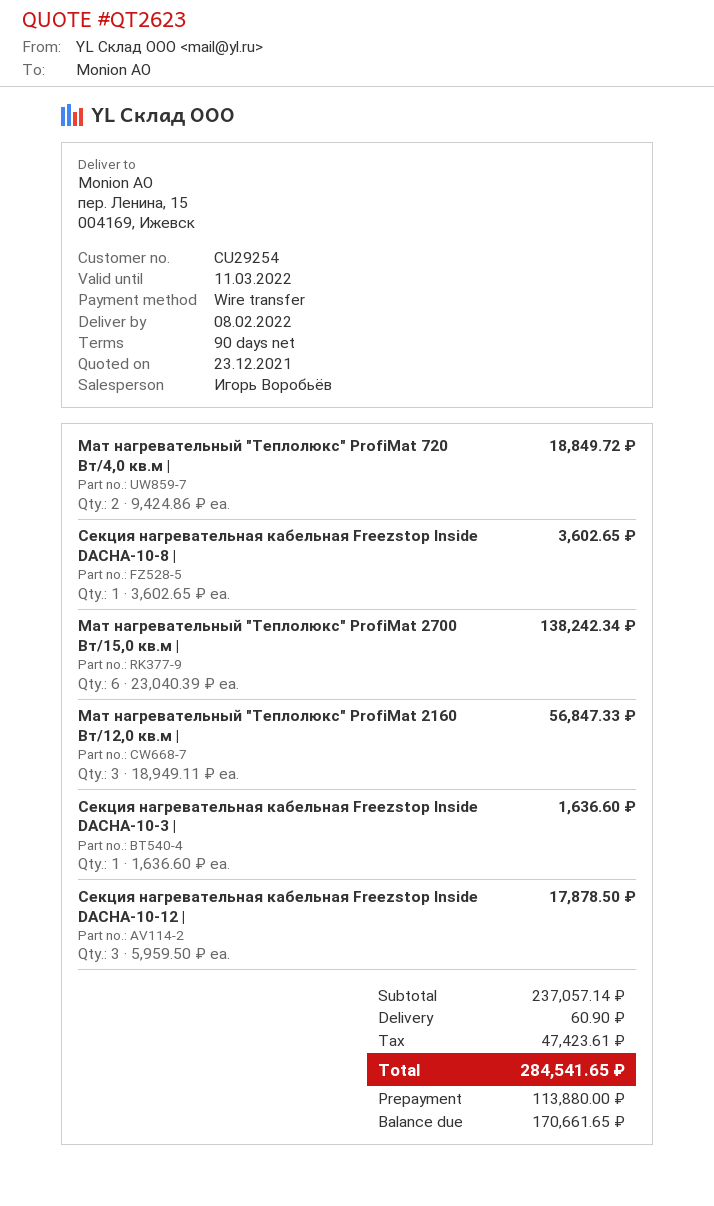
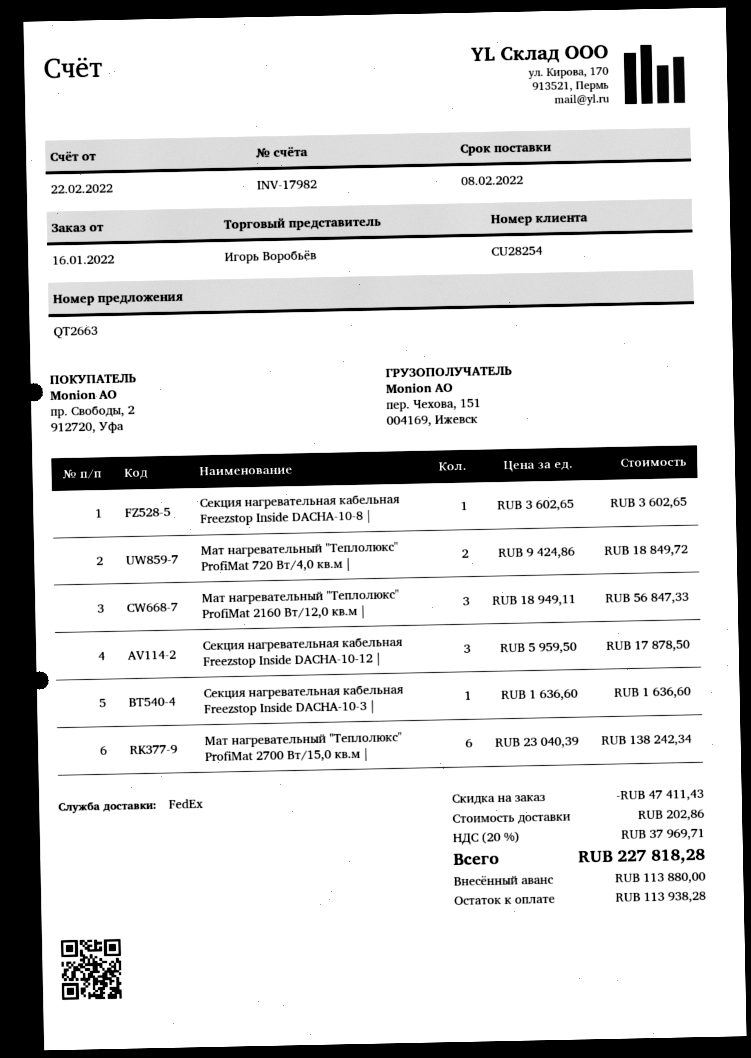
quote number: QT2623 -> QT2663
customer number: CU29254 -> CU28254
ship to: пер. Ленина, 15, 004169, Ижевск -> пер. Чехова, 151, 004169, Ижевск
discount: none -> 47411.43
shipping: 60.90 -> 202.86
tax: 47423.61 -> 37969.71
total: 284541.65 -> 227818.28
balance: 170661.65 -> 113938.28

